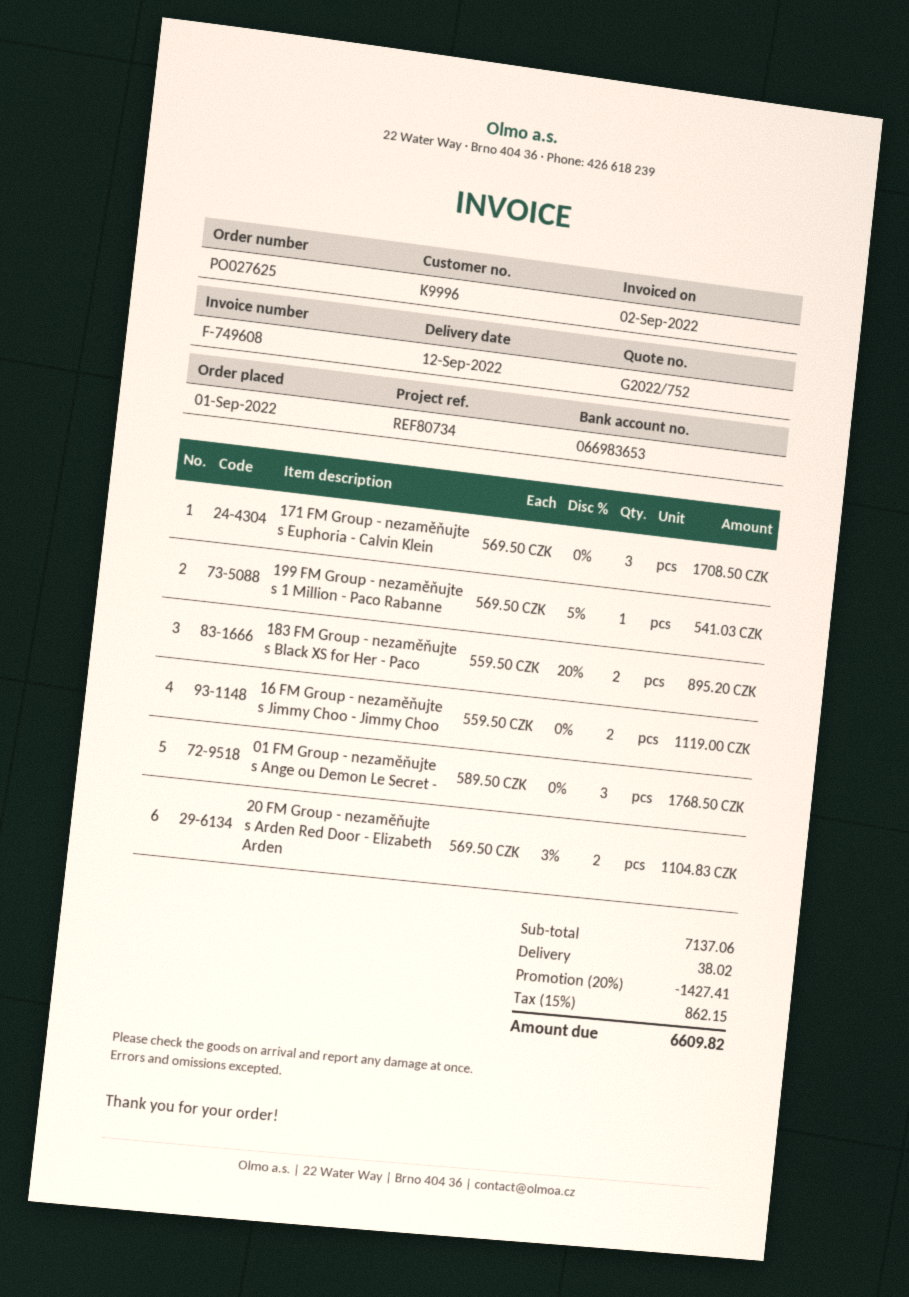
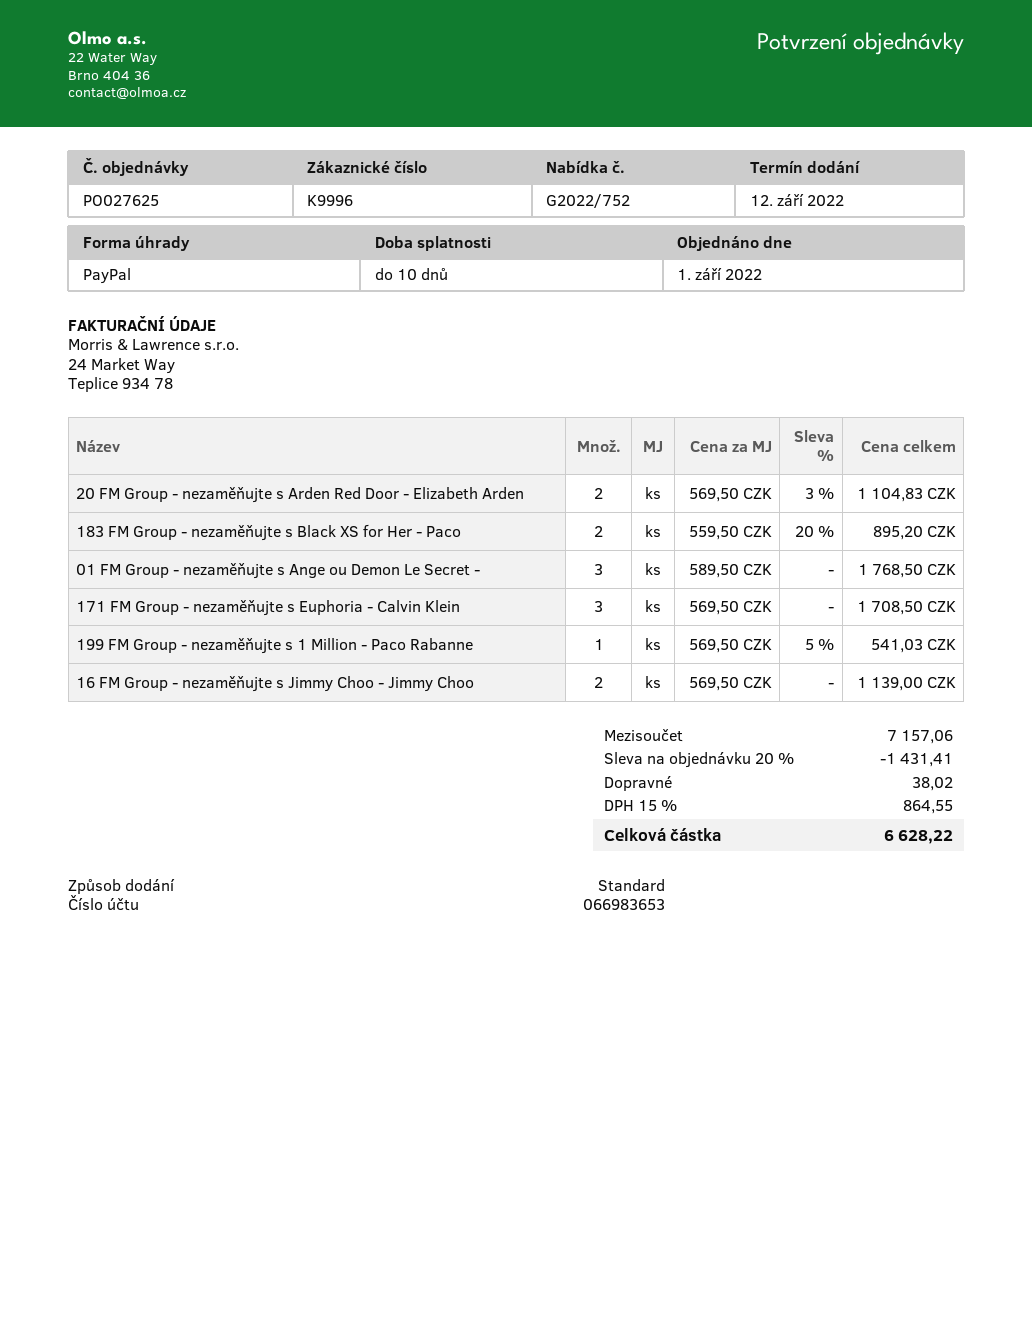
16 FM Group - nezaměňujte s Jimmy Choo - Jimmy Choo: 2 x 559.50 = 1119.00 -> 2 x 569.50 = 1139.00
subtotal: 7137.06 -> 7157.06
discount: 20% = 1427.41 -> 20% = 1431.41
tax: 15% = 862.15 -> 15% = 864.55
total: 6609.82 -> 6628.22

